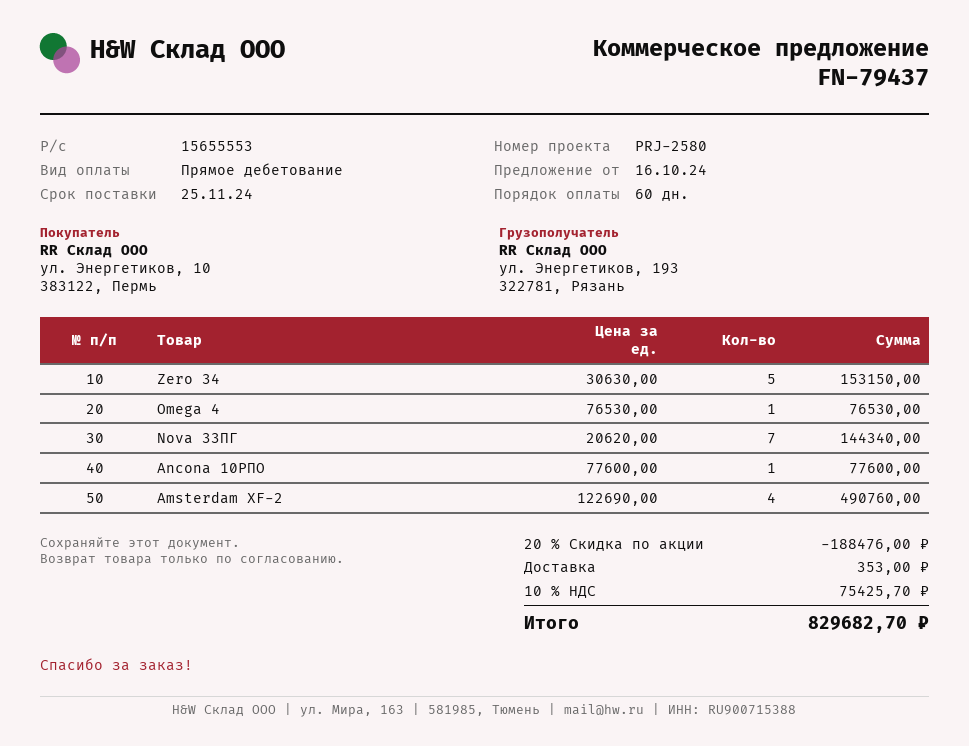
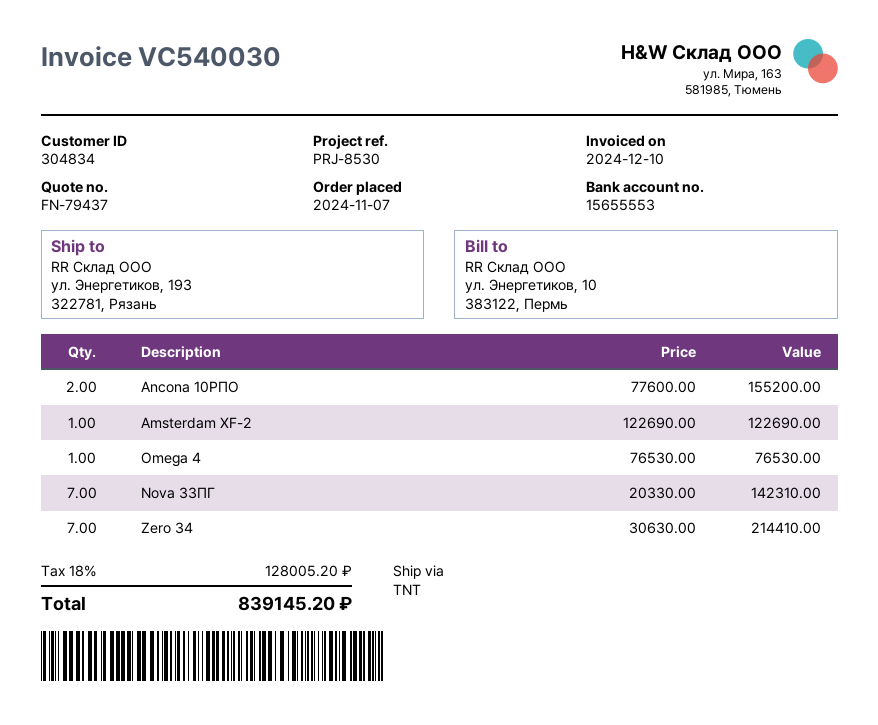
reference: PRJ-2580 -> PRJ-8530
Zero 34: 5 x 30630.00 = 153150.00 -> 7 x 30630.00 = 214410.00
Nova 33ПГ: 7 x 20620.00 = 144340.00 -> 7 x 20330.00 = 142310.00
Ancona 10РПО: 1 x 77600.00 = 77600.00 -> 2 x 77600.00 = 155200.00
Amsterdam XF-2: 4 x 122690.00 = 490760.00 -> 1 x 122690.00 = 122690.00
discount: 20% = 188476.00 -> none
shipping: 353.00 -> none
tax: 10% = 75425.70 -> 18% = 128005.20
total: 829682.70 -> 839145.20

